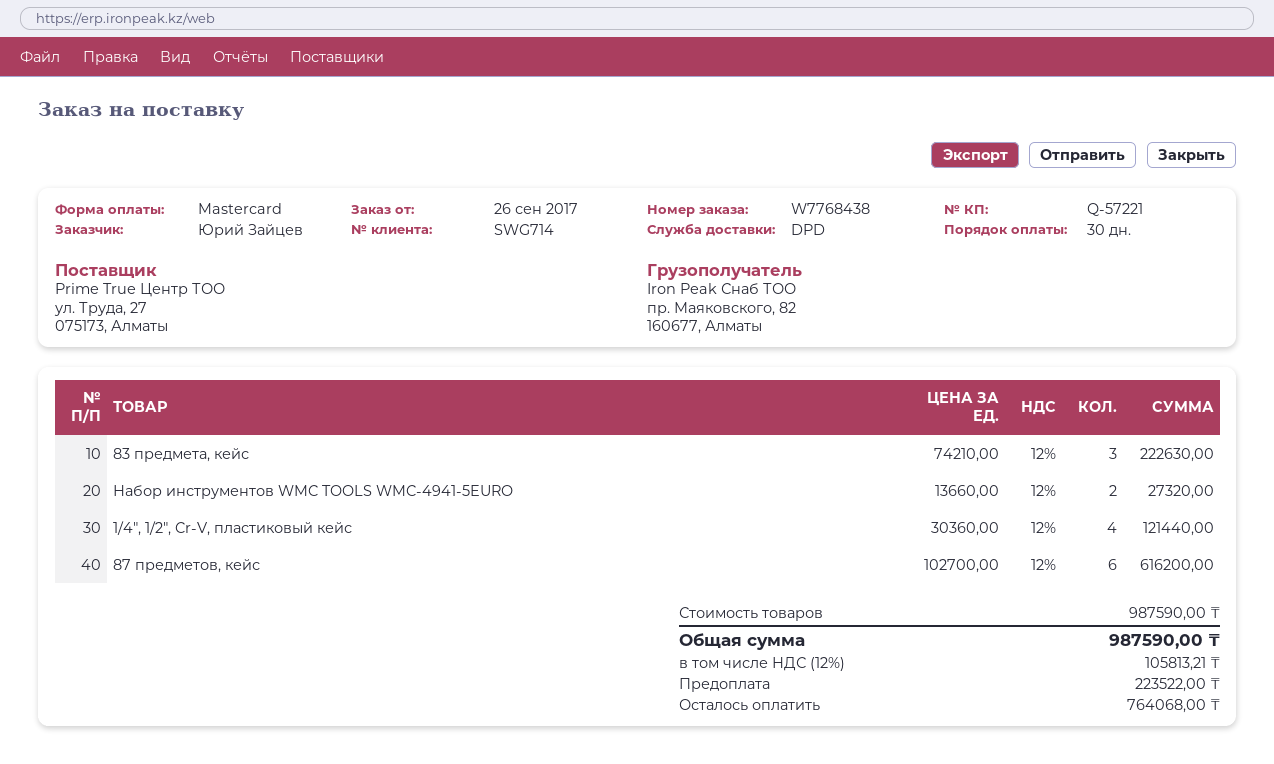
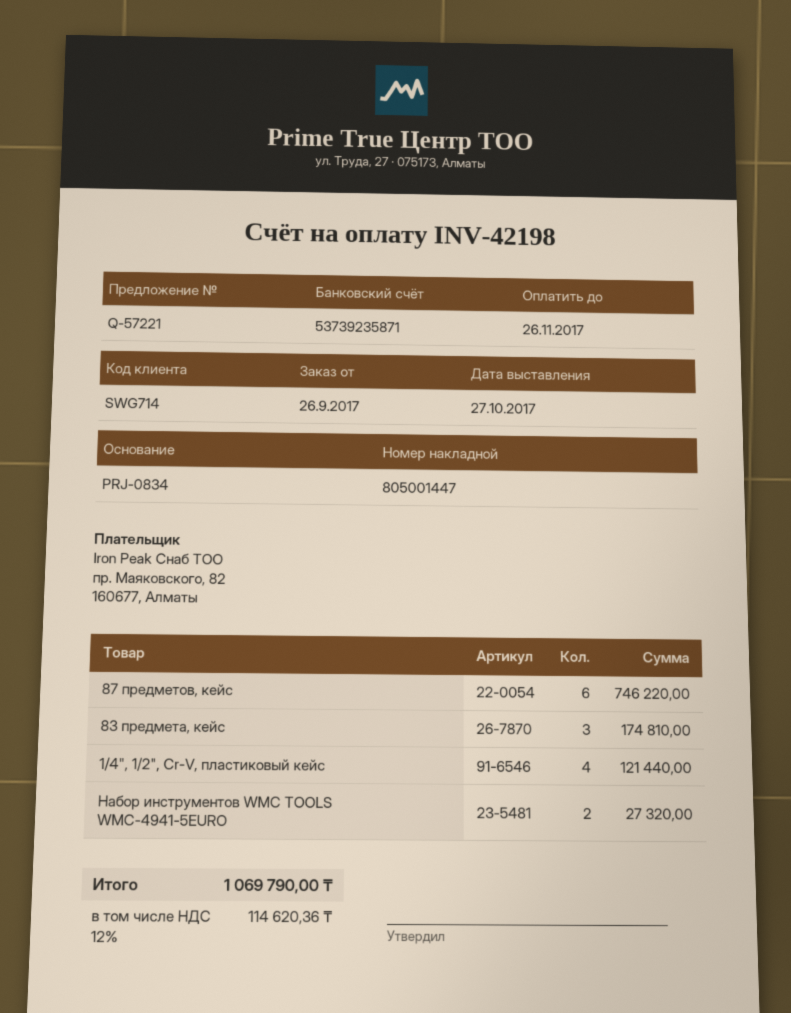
83 предмета, кейс: 3 for 222630.00 -> 3 for 174810.00
87 предметов, кейс: 6 for 616200.00 -> 6 for 746220.00
tax: 12% = 105813.21 -> 12% = 114620.36
total: 987590.00 -> 1069790.00

